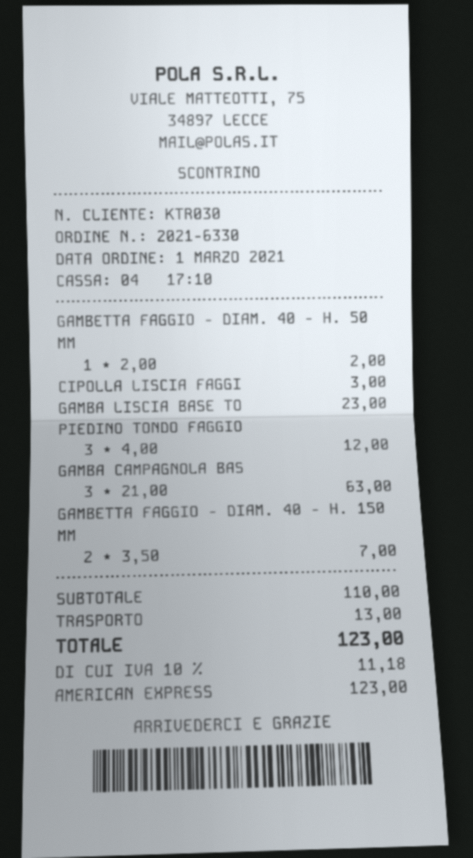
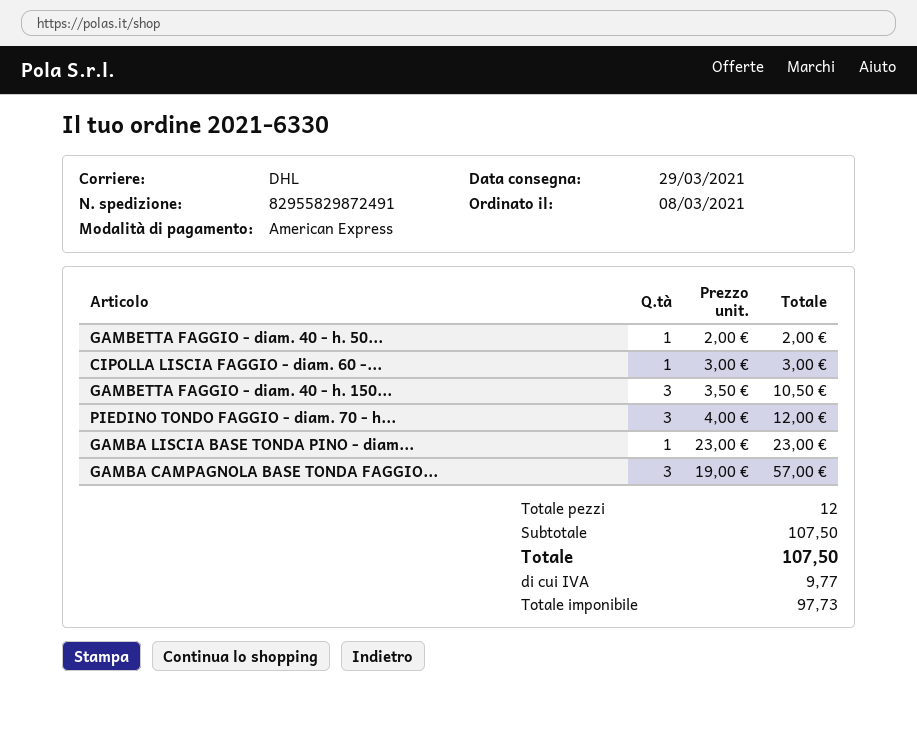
order date: 2021-03-01 -> 2021-03-08
GAMBA CAMPAGNOLA BAS: 3 x 21.00 = 63.00 -> 3 x 19.00 = 57.00
GAMBETTA FAGGIO - DIAM. 40 - H. 150 MM: 2 x 3.50 = 7.00 -> 3 x 3.50 = 10.50
subtotal: 110.00 -> 107.50
shipping: 13.00 -> none
tax: 11.18 -> 9.77
total: 123.00 -> 107.50

